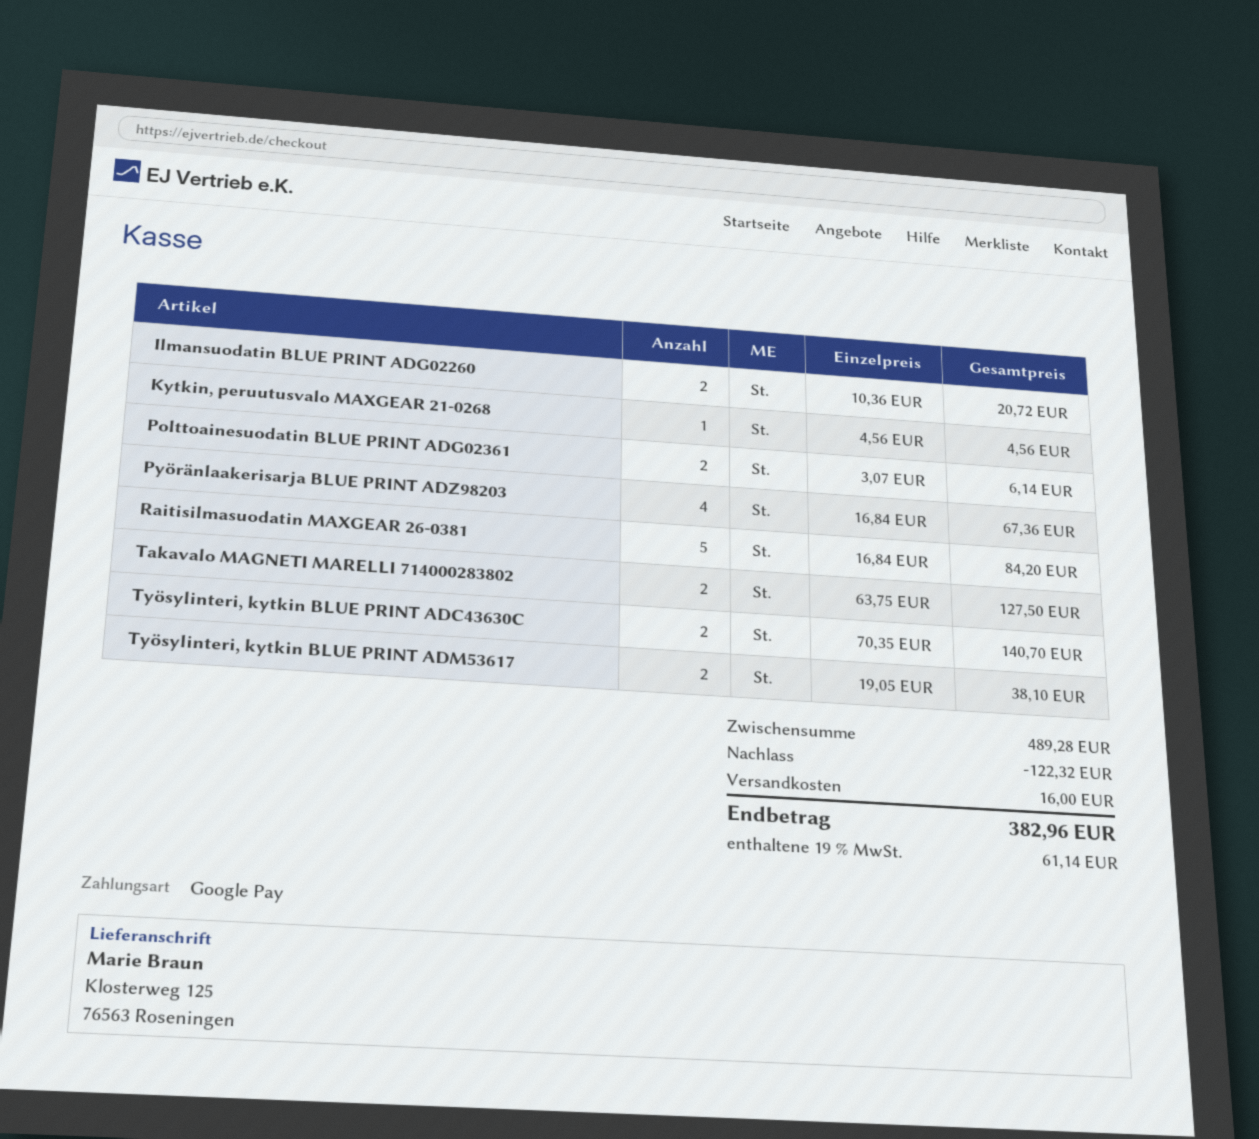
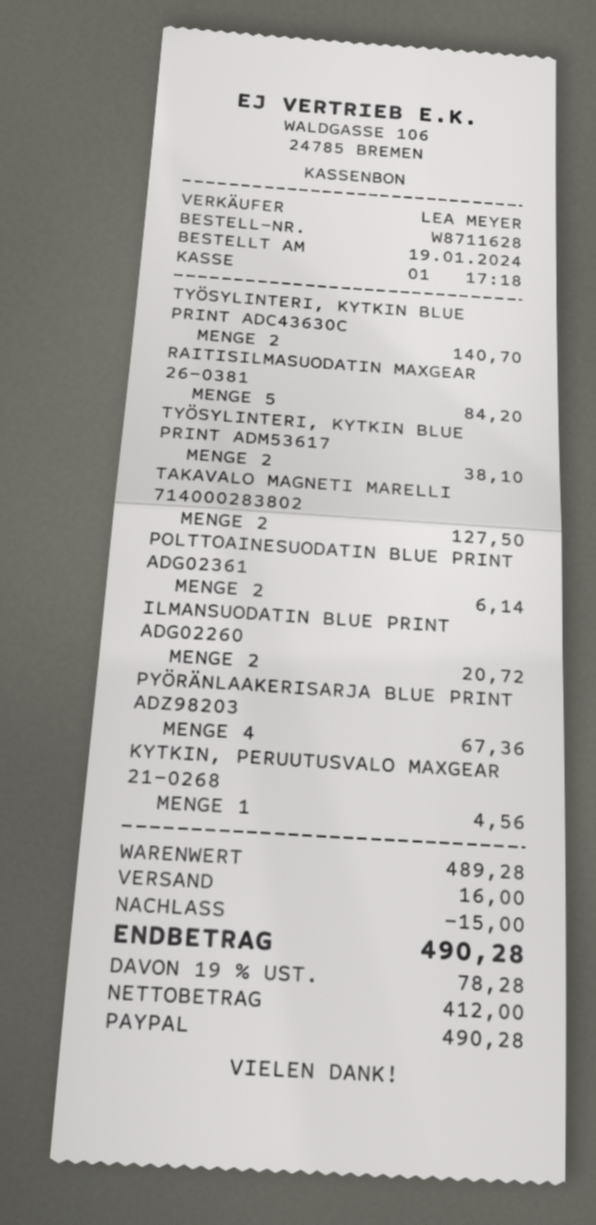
payment method: Google Pay -> PayPal
discount: 122.32 -> 15.00
tax: 19% = 61.14 -> 19% = 78.28
total: 382.96 -> 490.28

